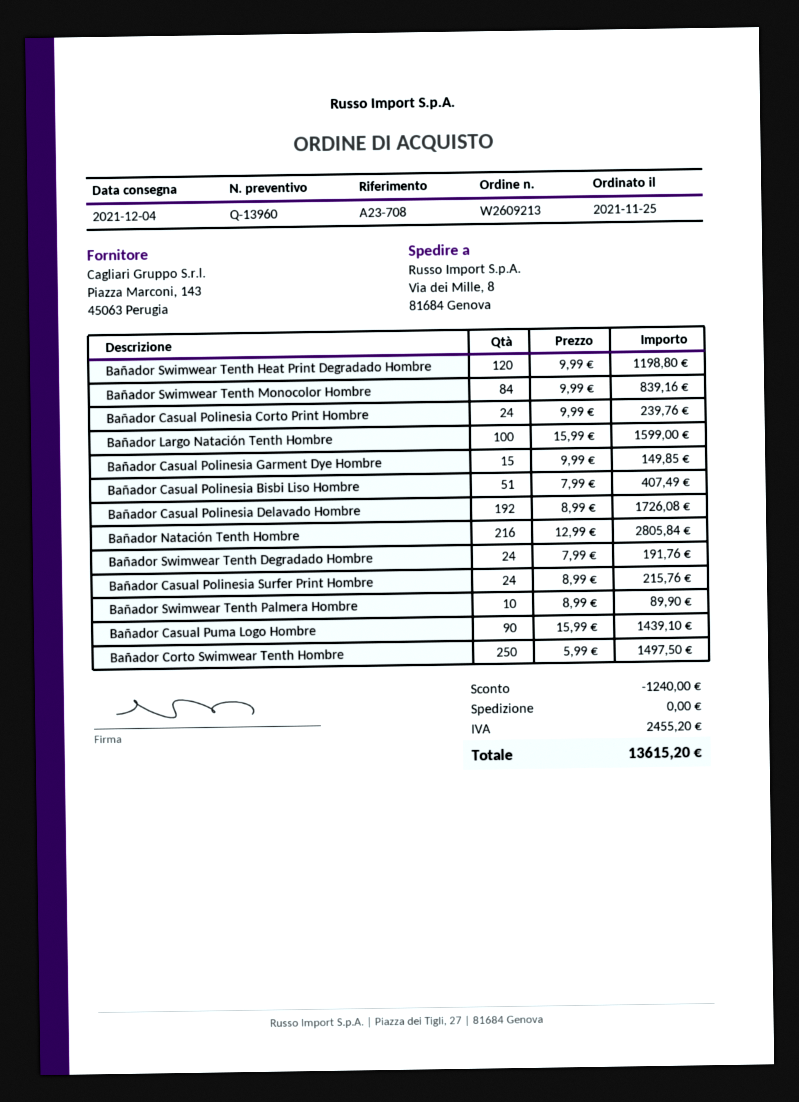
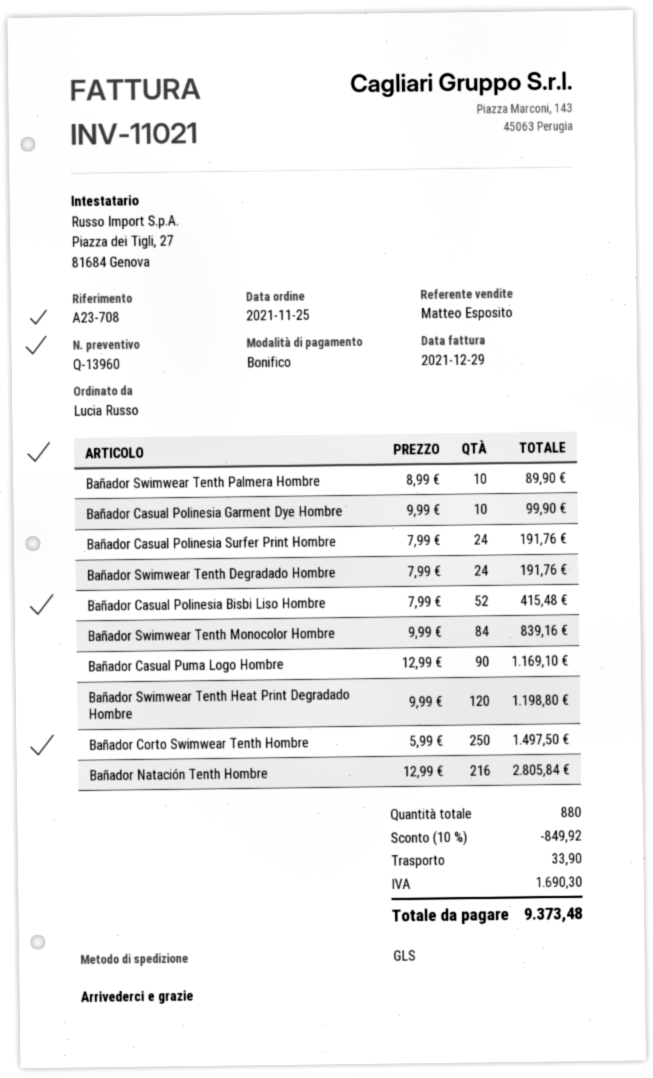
Bañador Casual Polinesia Corto Print Hombre: 24 x 9.99 = 239.76 -> none
Bañador Largo Natación Tenth Hombre: 100 x 15.99 = 1599.00 -> none
Bañador Casual Polinesia Garment Dye Hombre: 15 x 9.99 = 149.85 -> 10 x 9.99 = 99.90
Bañador Casual Polinesia Bisbi Liso Hombre: 51 x 7.99 = 407.49 -> 52 x 7.99 = 415.48
Bañador Casual Polinesia Delavado Hombre: 192 x 8.99 = 1726.08 -> none
Bañador Casual Polinesia Surfer Print Hombre: 24 x 8.99 = 215.76 -> 24 x 7.99 = 191.76
Bañador Casual Puma Logo Hombre: 90 x 15.99 = 1439.10 -> 90 x 12.99 = 1169.10
discount: 1240.00 -> 849.92
shipping: 0.00 -> 33.90
tax: 2455.20 -> 1690.30
total: 13615.20 -> 9373.48

